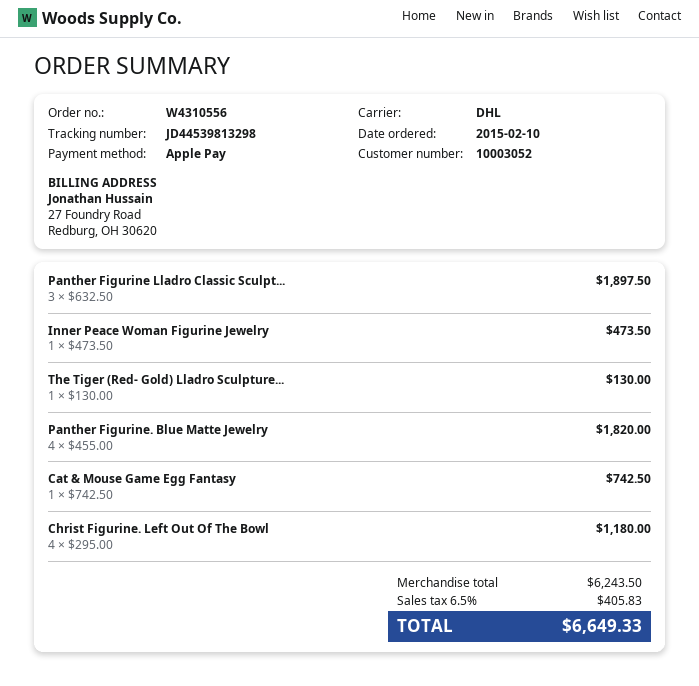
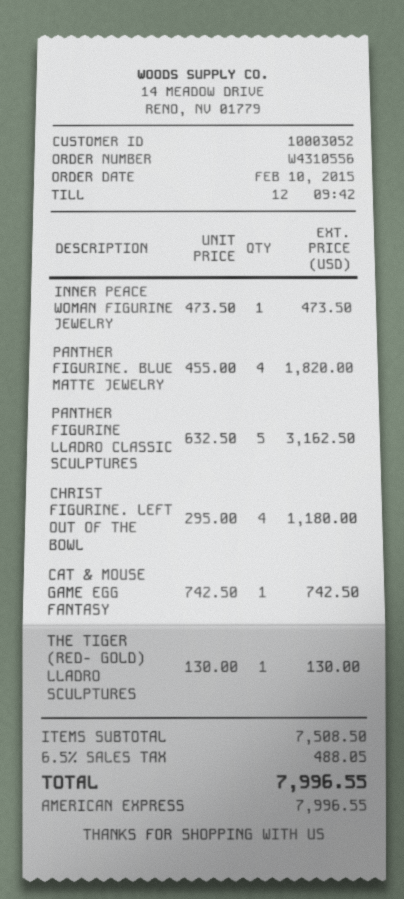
payment method: Apple Pay -> American Express
Panther Figurine Lladro Classic Sculpt...: 3 x 632.50 = 1897.50 -> 5 x 632.50 = 3162.50
subtotal: 6243.50 -> 7508.50
tax: 6.5% = 405.83 -> 6.5% = 488.05
total: 6649.33 -> 7996.55

